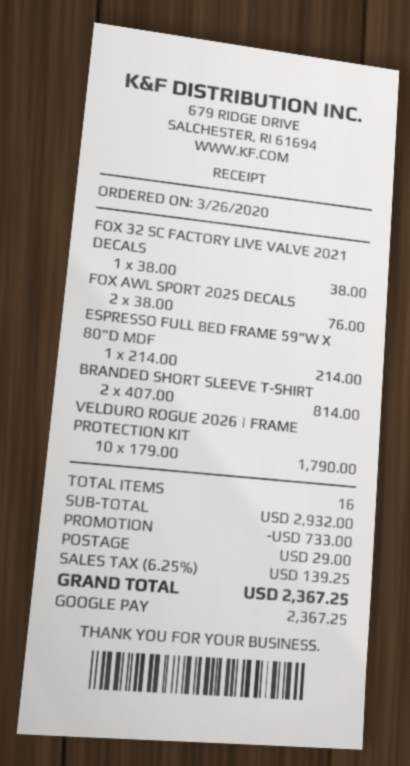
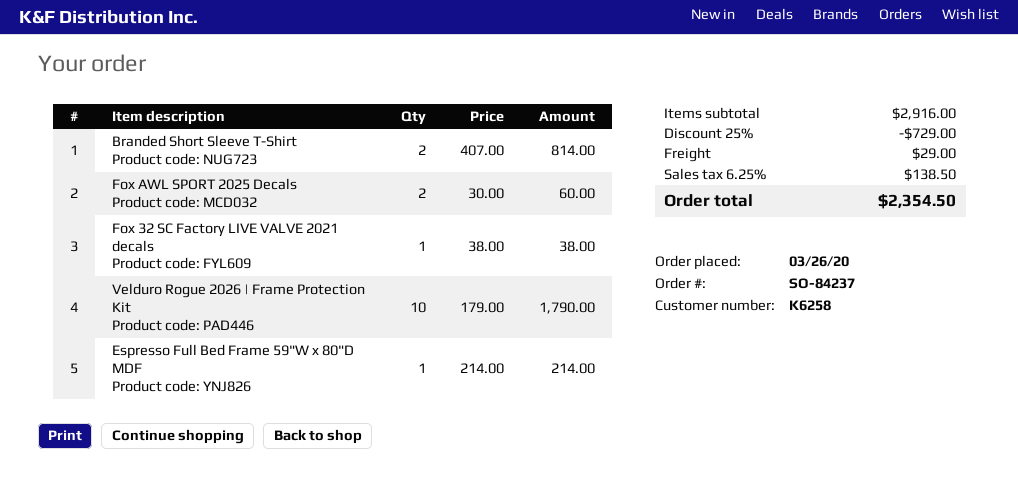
FOX AWL SPORT 2025 DECALS: 2 x 38.00 = 76.00 -> 2 x 30.00 = 60.00
subtotal: 2932.00 -> 2916.00
discount: 733.00 -> 729.00
tax: 6.25% = 139.25 -> 6.25% = 138.50
total: 2367.25 -> 2354.50

